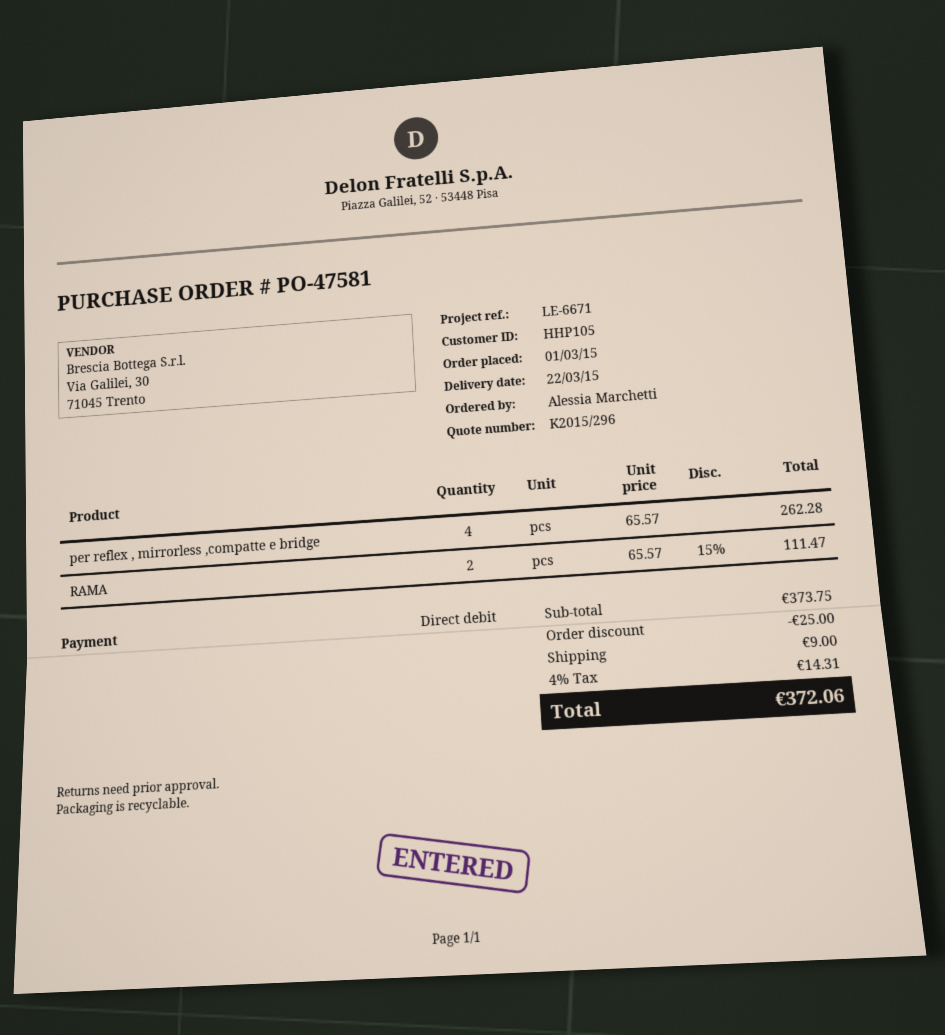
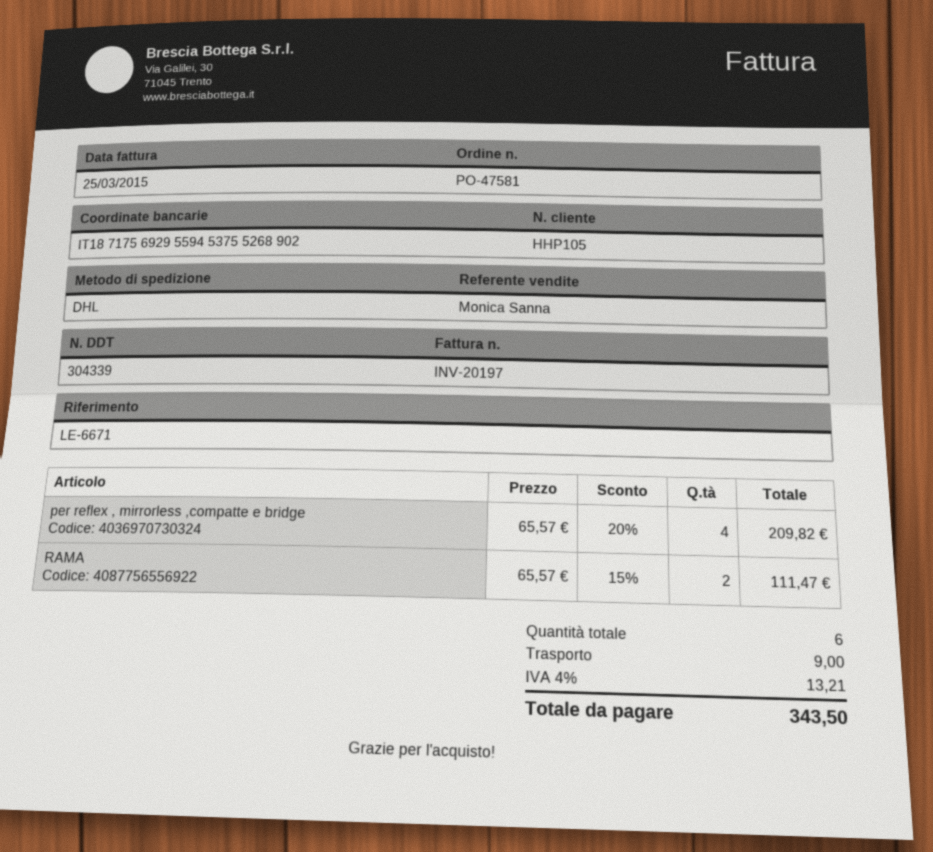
per reflex , mirrorless ,compatte e bridge: 4 x 65.57 = 262.28 -> 4 x 65.57 - 20% = 209.82
discount: 25.00 -> none
tax: 4% = 14.31 -> 4% = 13.21
total: 372.06 -> 343.50

